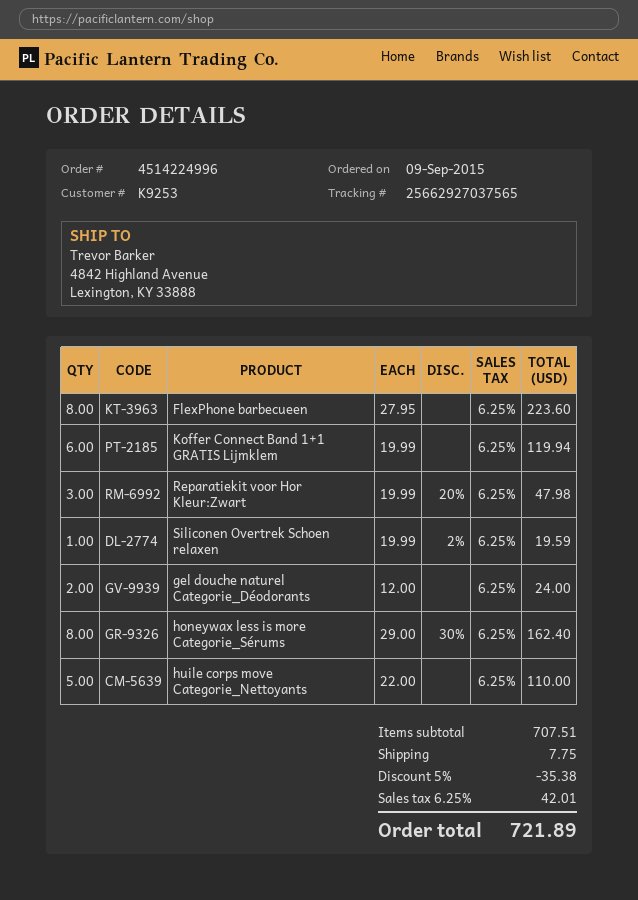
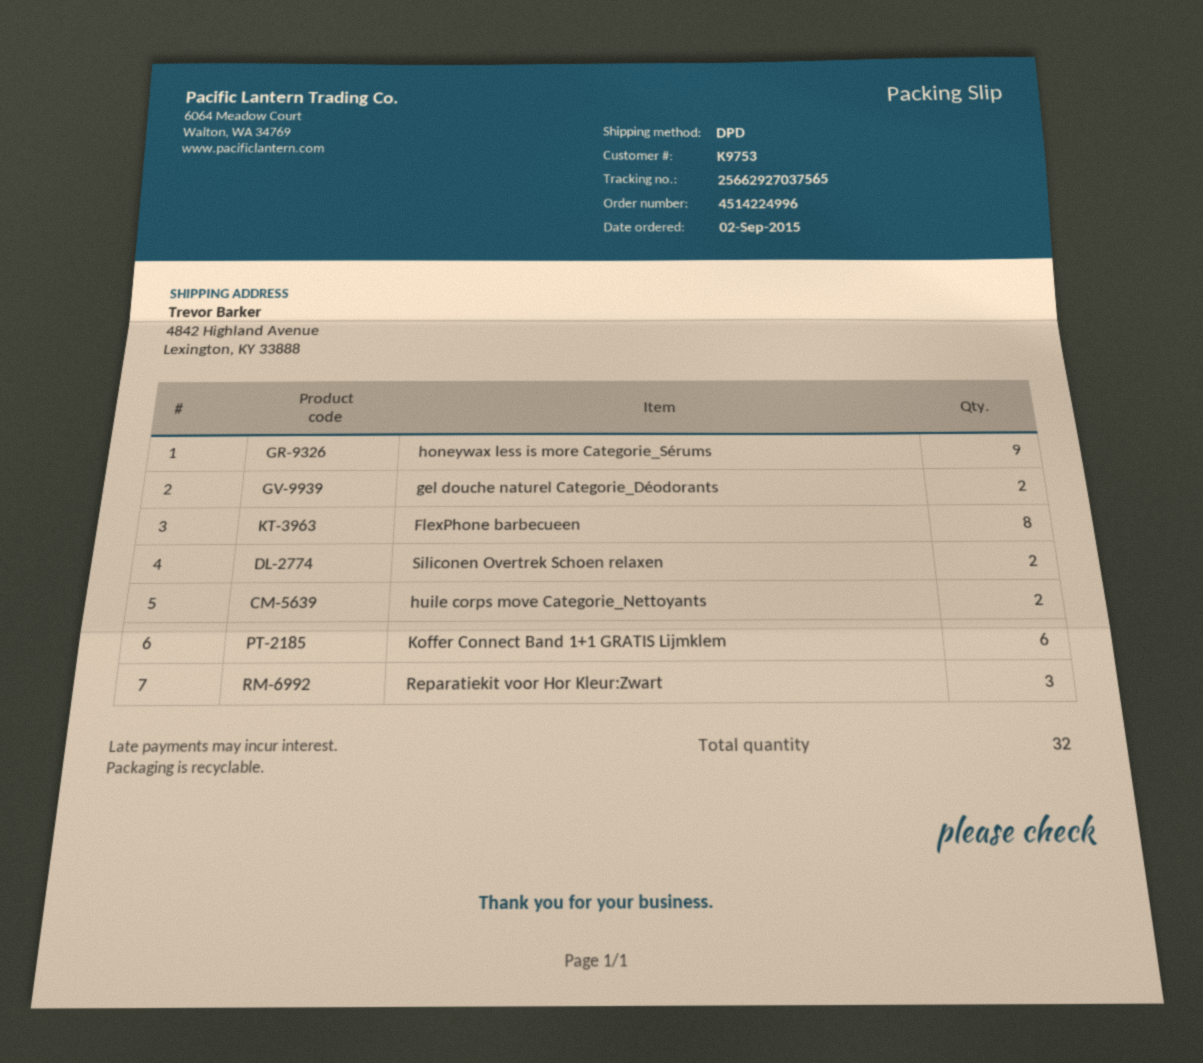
order date: 2015-09-09 -> 2015-09-02
customer number: K9253 -> K9753
Siliconen Overtrek Schoen relaxen: 1 -> 2
honeywax less is more Categorie_Sérums: 8 -> 9
huile corps move Categorie_Nettoyants: 5 -> 2

